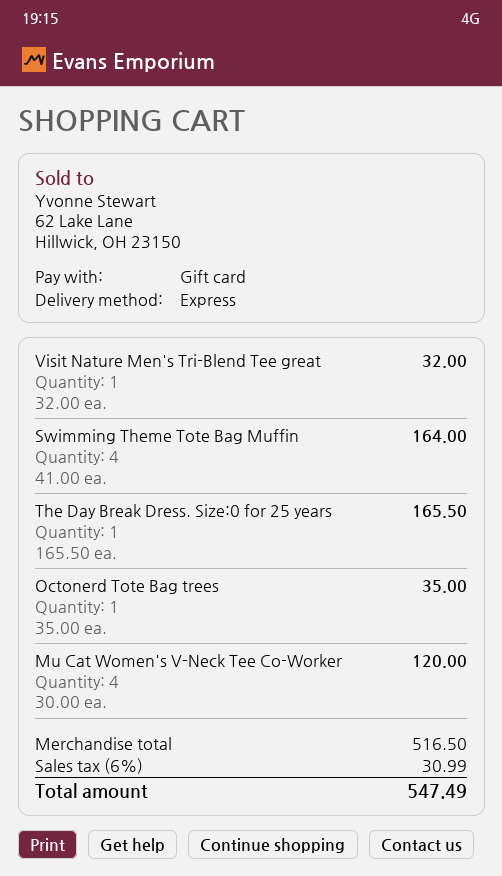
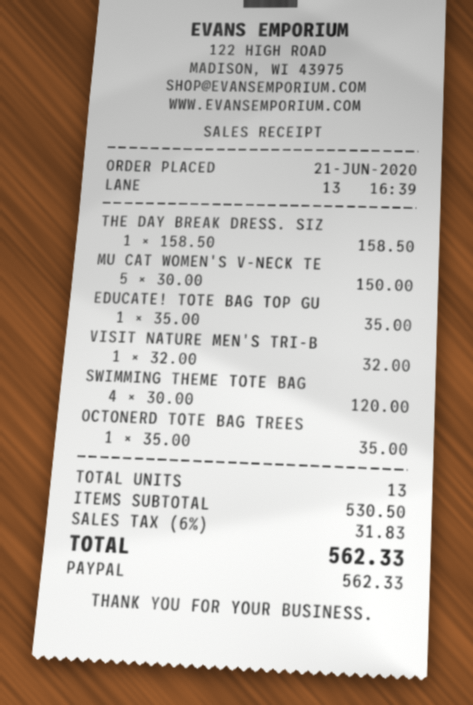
payment method: gift card -> PayPal
Swimming Theme Tote Bag Muffin: 4 x 41.00 = 164.00 -> 4 x 30.00 = 120.00
The Day Break Dress. Size:0 for 25 years: 1 x 165.50 = 165.50 -> 1 x 158.50 = 158.50
Mu Cat Women's V-Neck Tee Co-Worker: 4 x 30.00 = 120.00 -> 5 x 30.00 = 150.00
EDUCATE! TOTE BAG TOP GU: none -> 1 x 35.00 = 35.00
subtotal: 516.50 -> 530.50
tax: 6% = 30.99 -> 6% = 31.83
total: 547.49 -> 562.33

